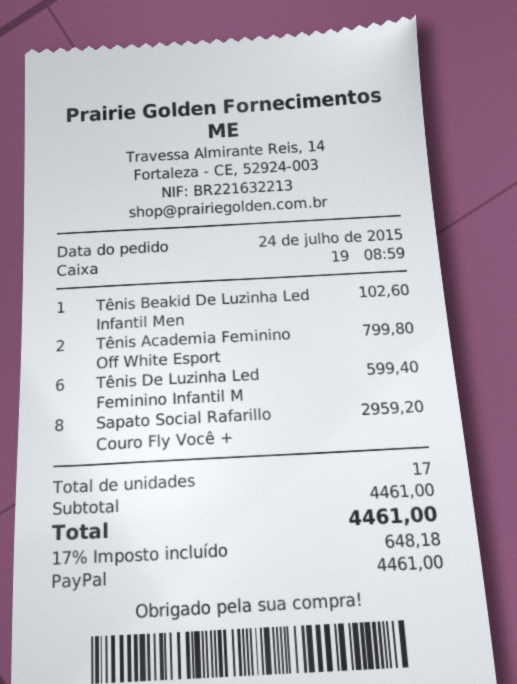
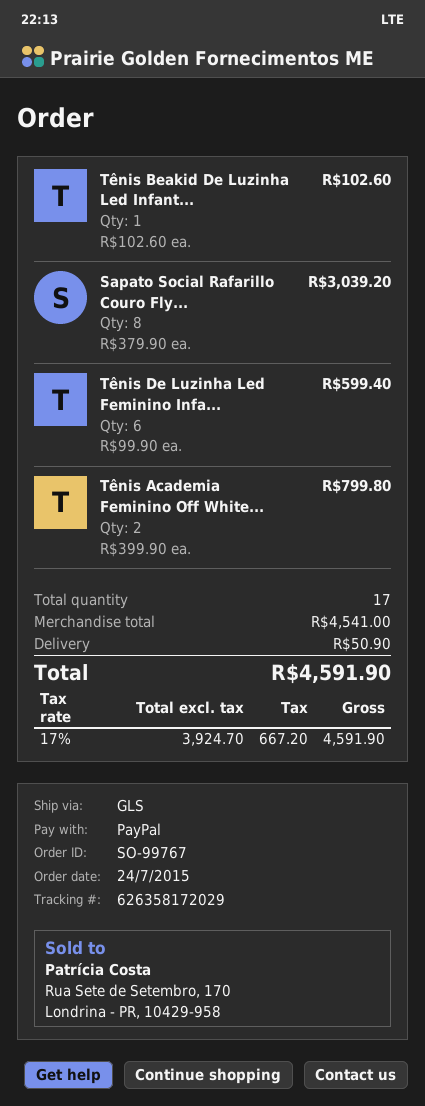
Sapato Social Rafarillo Couro Fly Você +: 8 for 2959.20 -> 8 for 3039.20
subtotal: 4461.00 -> 4541.00
shipping: none -> 50.90
tax: 17% = 648.18 -> 17% = 667.20
total: 4461.00 -> 4591.90

